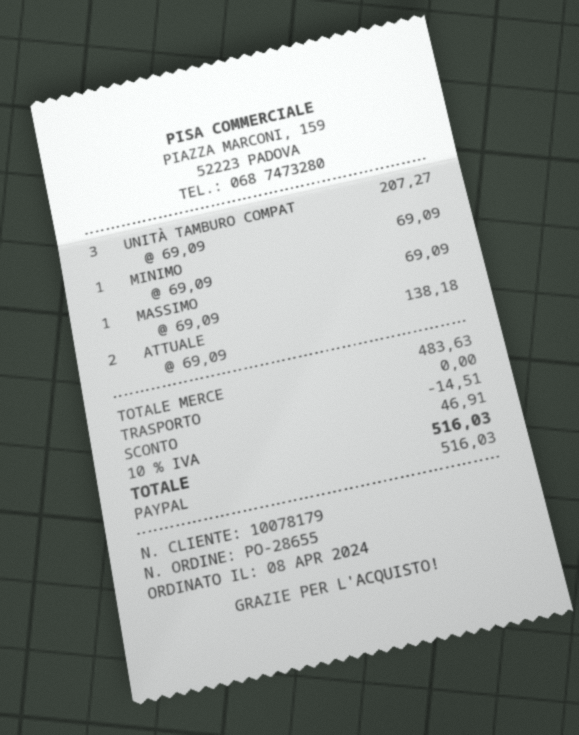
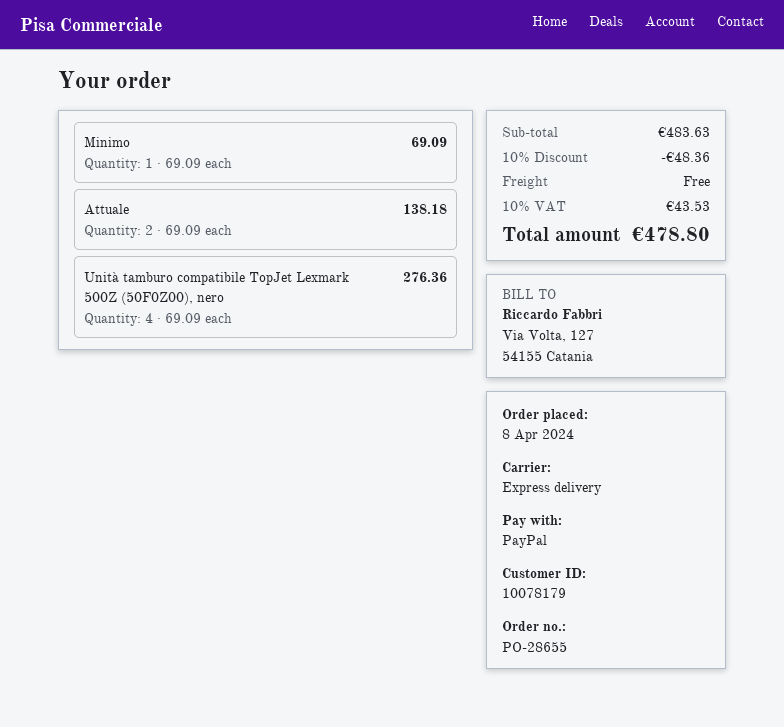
UNITÀ TAMBURO COMPAT: 3 x 69.09 = 207.27 -> 4 x 69.09 = 276.36
MASSIMO: 1 x 69.09 = 69.09 -> none
discount: 14.51 -> 48.36
tax: 10% = 46.91 -> 10% = 43.53
total: 516.03 -> 478.80

